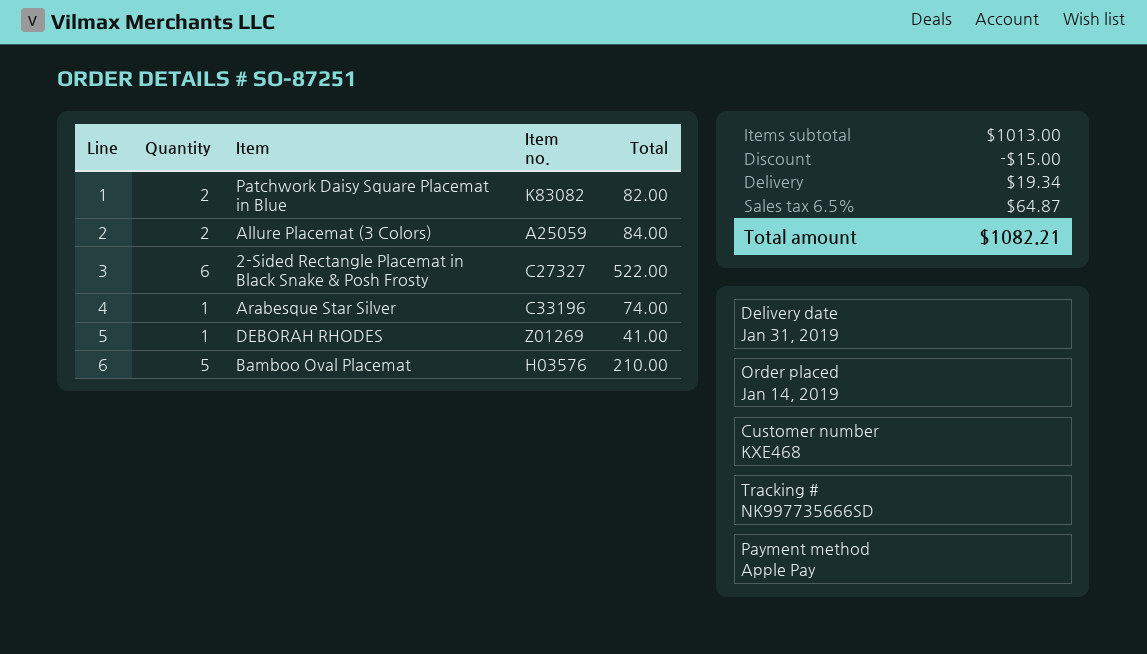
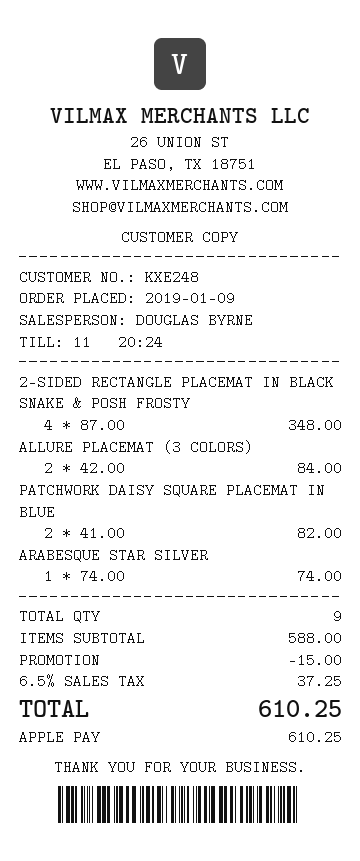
order date: 2019-01-14 -> 2019-01-09
customer number: KXE468 -> KXE248
2-Sided Rectangle Placemat in Black Snake & Posh Frosty: 6 for 522.00 -> 4 for 348.00
DEBORAH RHODES: 1 for 41.00 -> none
Bamboo Oval Placemat: 5 for 210.00 -> none
subtotal: 1013.00 -> 588.00
shipping: 19.34 -> none
tax: 6.5% = 64.87 -> 6.5% = 37.25
total: 1082.21 -> 610.25

